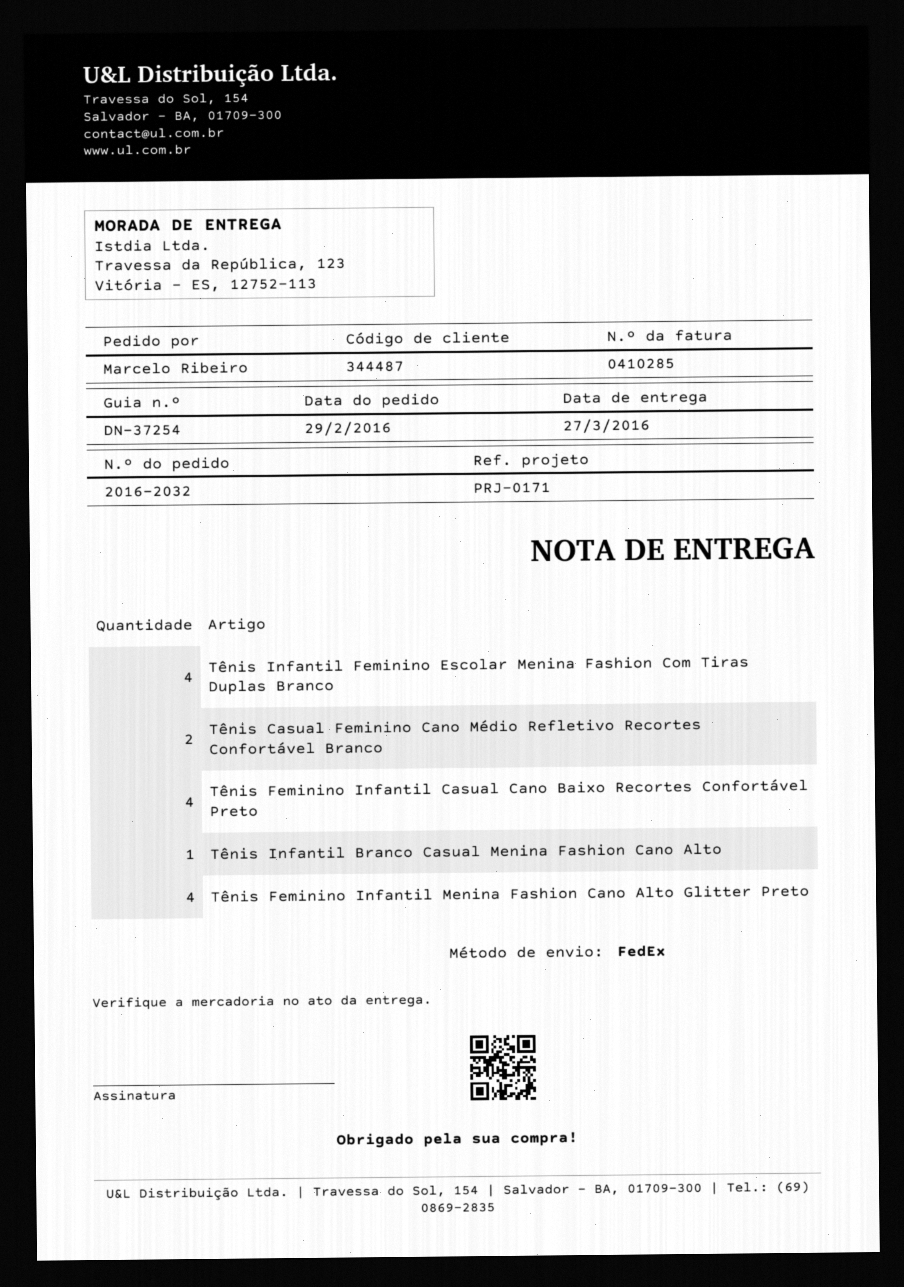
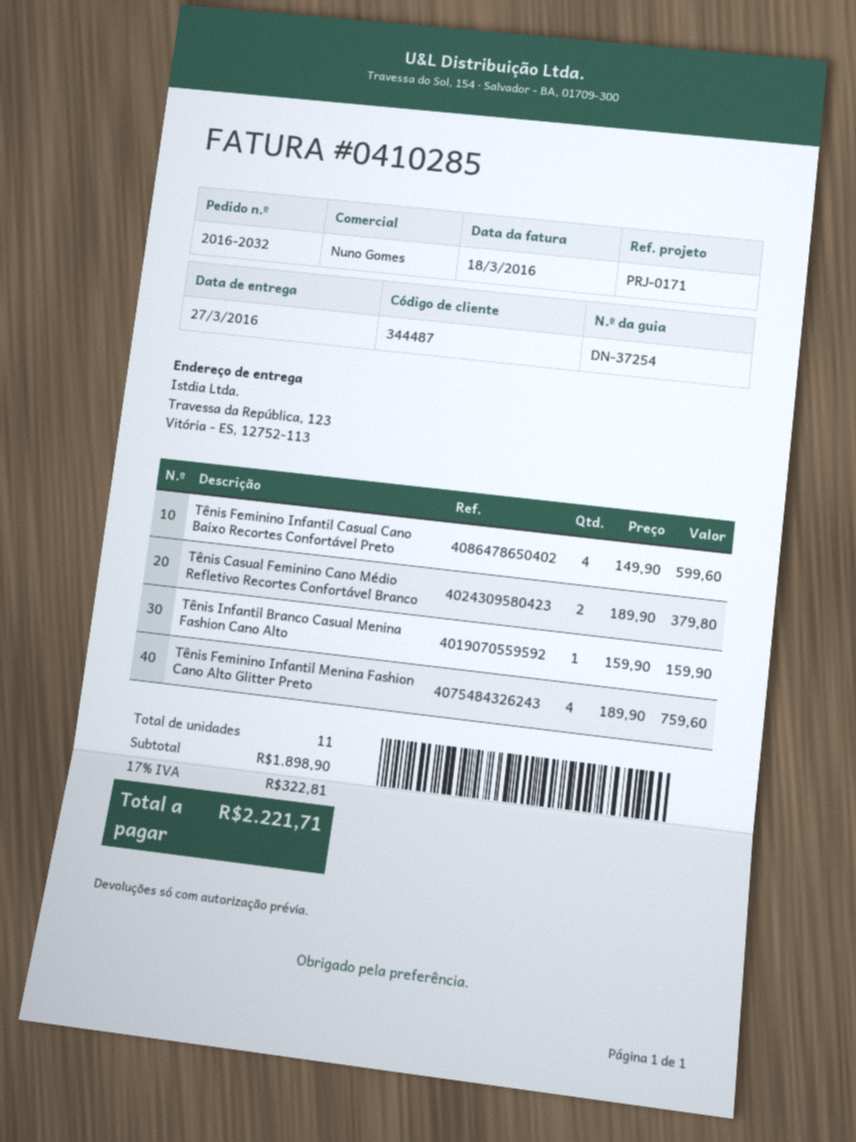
Tênis Infantil Feminino Escolar Menina Fashion Com Tiras Duplas Branco: 4 -> none

